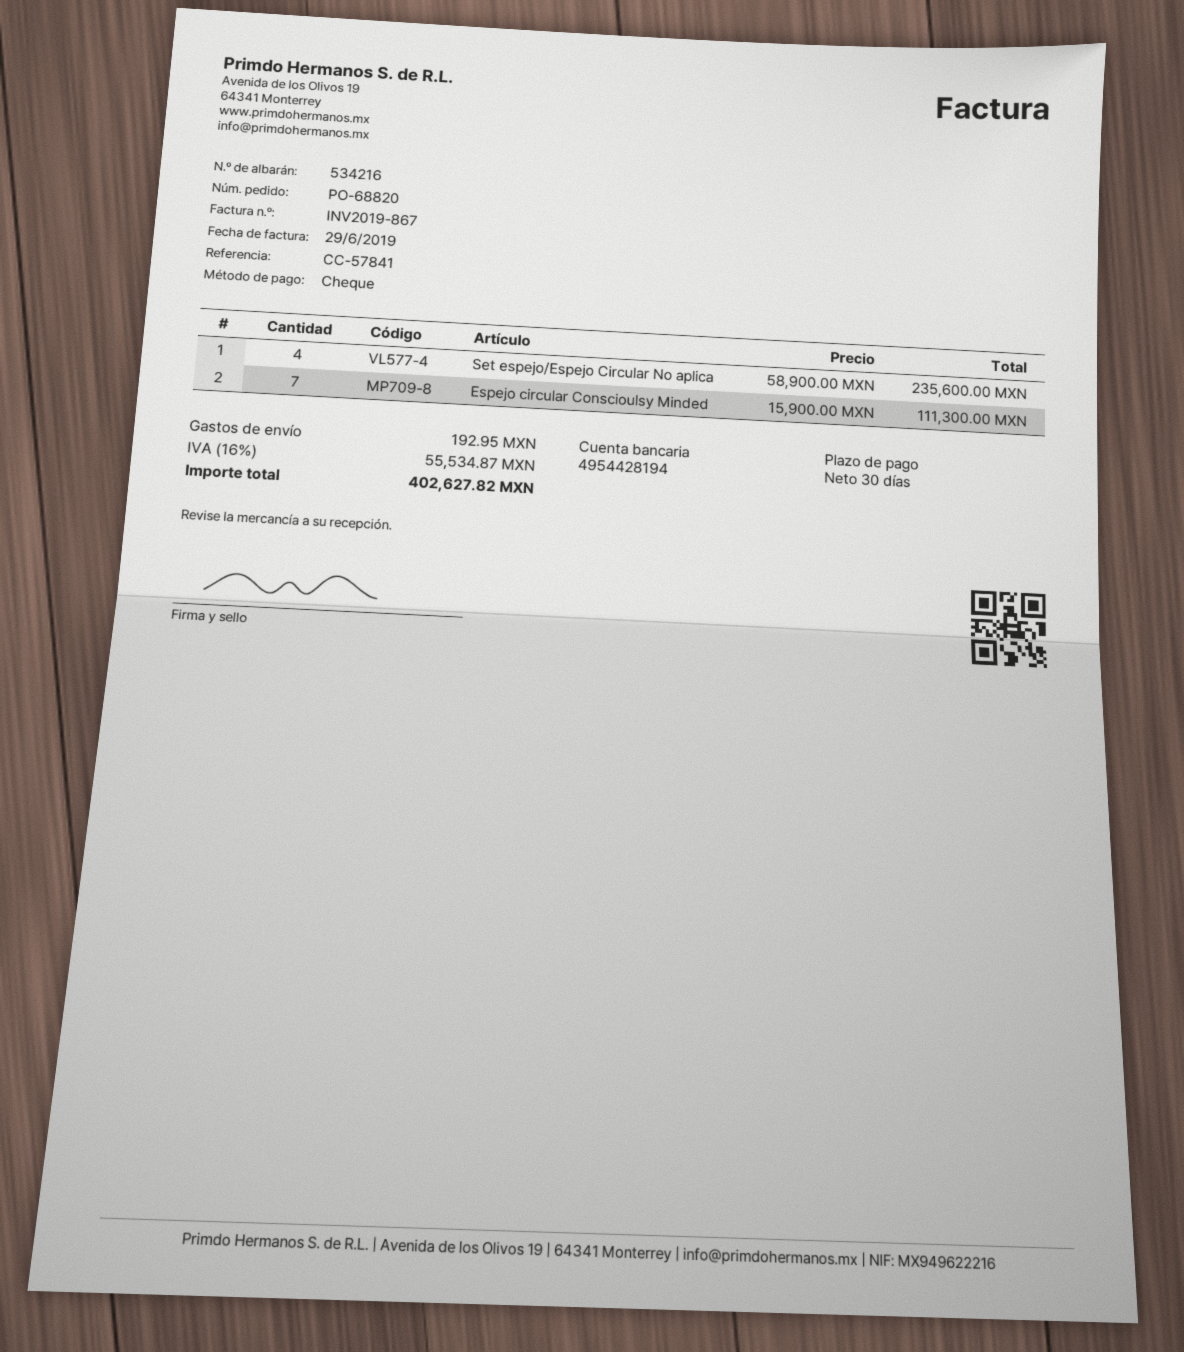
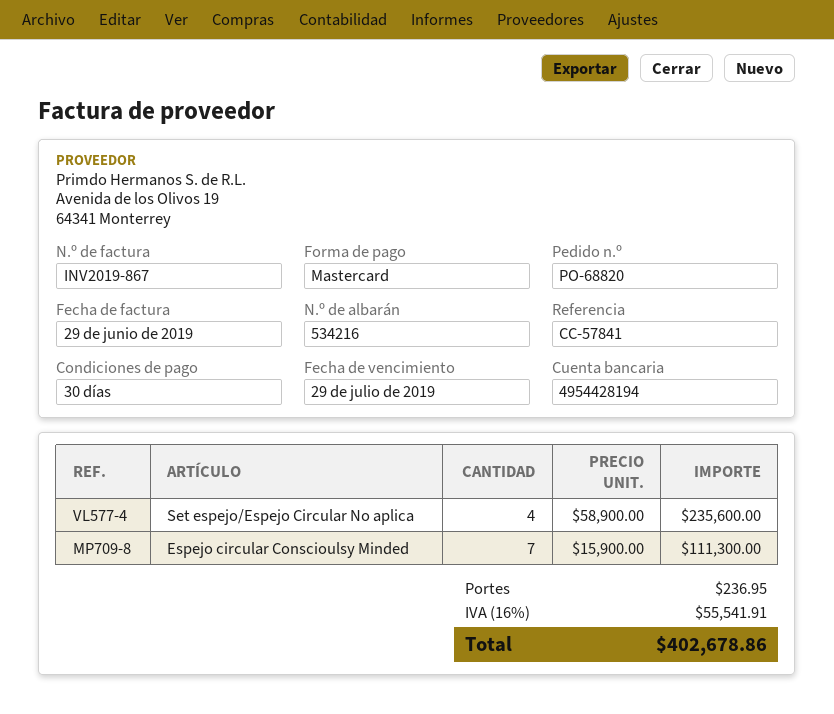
payment method: cheque -> Mastercard
shipping: 192.95 -> 236.95
tax: 16% = 55534.87 -> 16% = 55541.91
total: 402627.82 -> 402678.86

